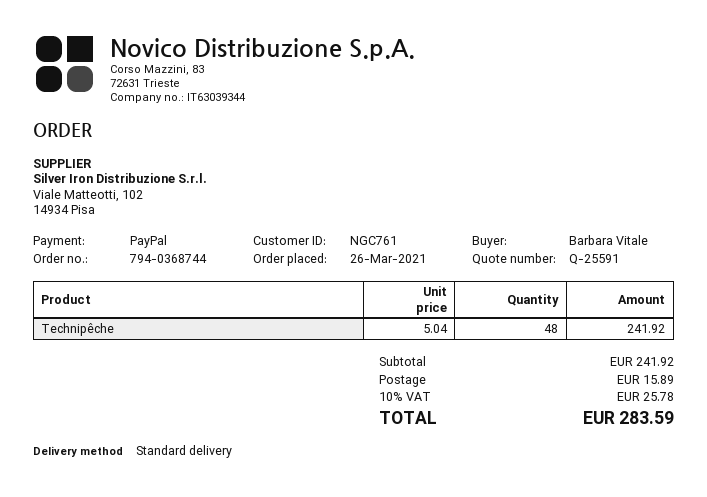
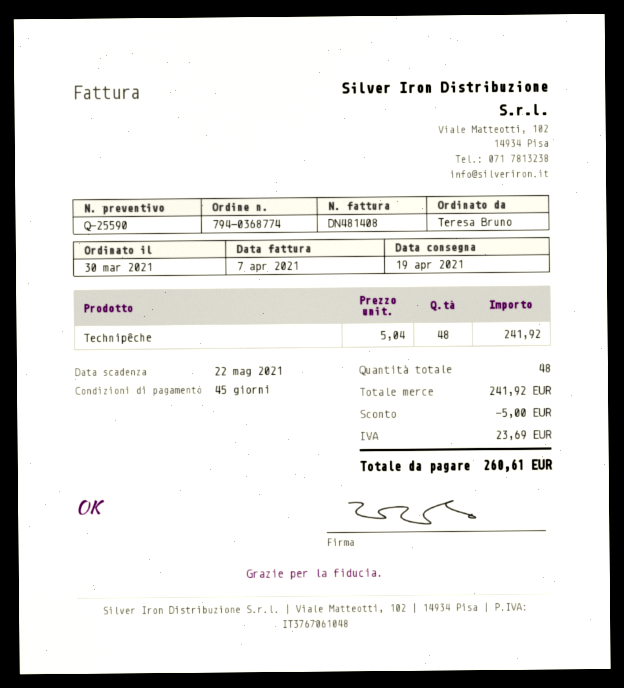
quote number: Q-25591 -> Q-25590
order number: 794-0368744 -> 794-0368774
order date: 2021-03-26 -> 2021-03-30
ordered by: Barbara Vitale -> Teresa Bruno
discount: none -> 5.00
shipping: 15.89 -> none
tax: 25.78 -> 23.69
total: 283.59 -> 260.61

